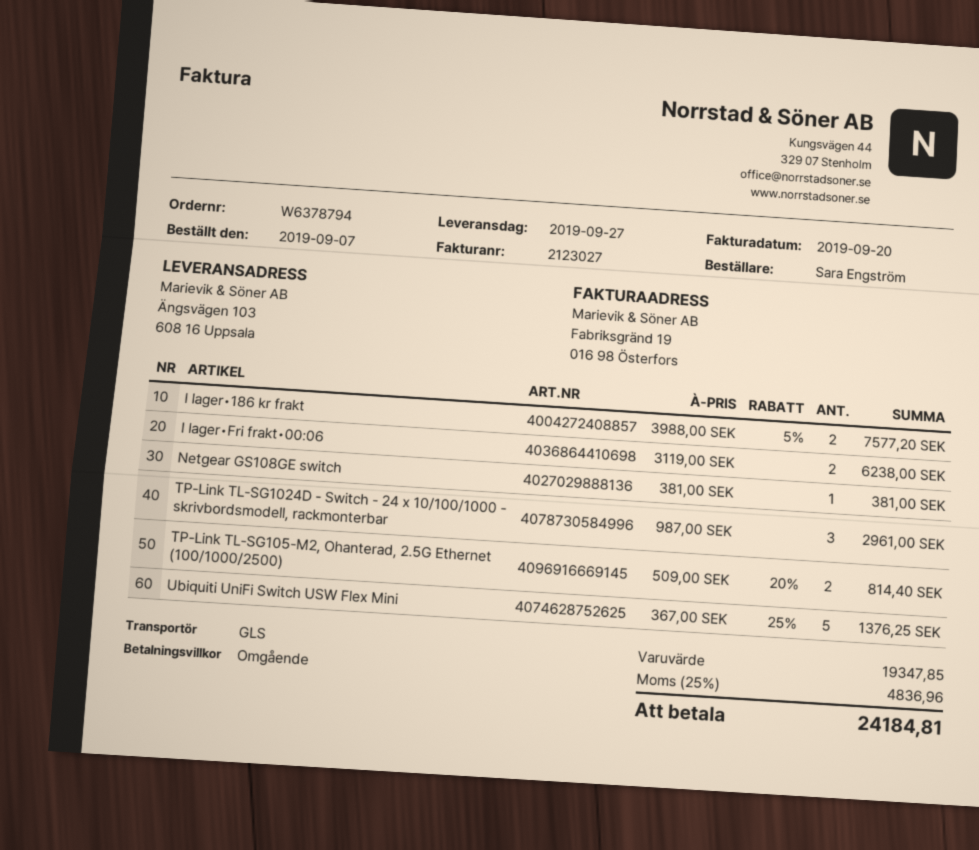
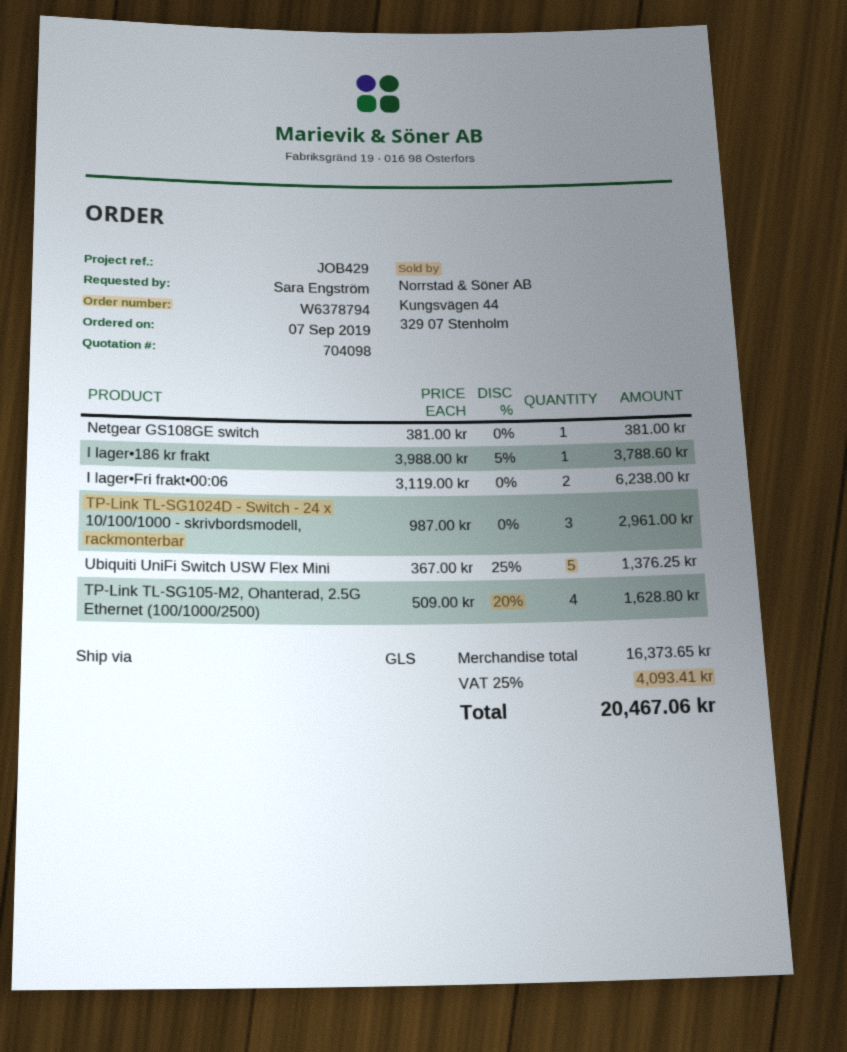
I lager•186 kr frakt: 2 x 3988.00 - 5% = 7577.20 -> 1 x 3988.00 - 5% = 3788.60
TP-Link TL-SG105-M2, Ohanterad, 2.5G Ethernet (100/1000/2500): 2 x 509.00 - 20% = 814.40 -> 4 x 509.00 - 20% = 1628.80
subtotal: 19347.85 -> 16373.65
tax: 25% = 4836.96 -> 25% = 4093.41
total: 24184.81 -> 20467.06

